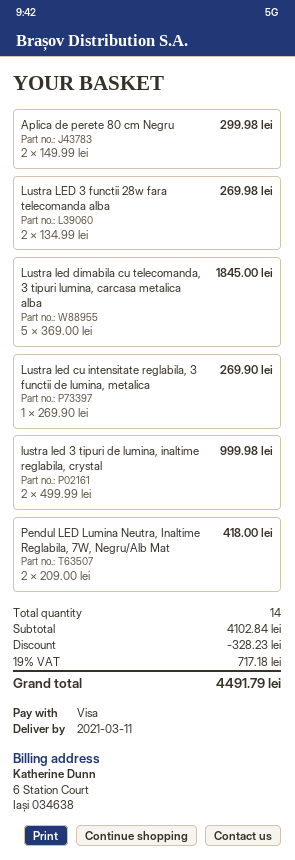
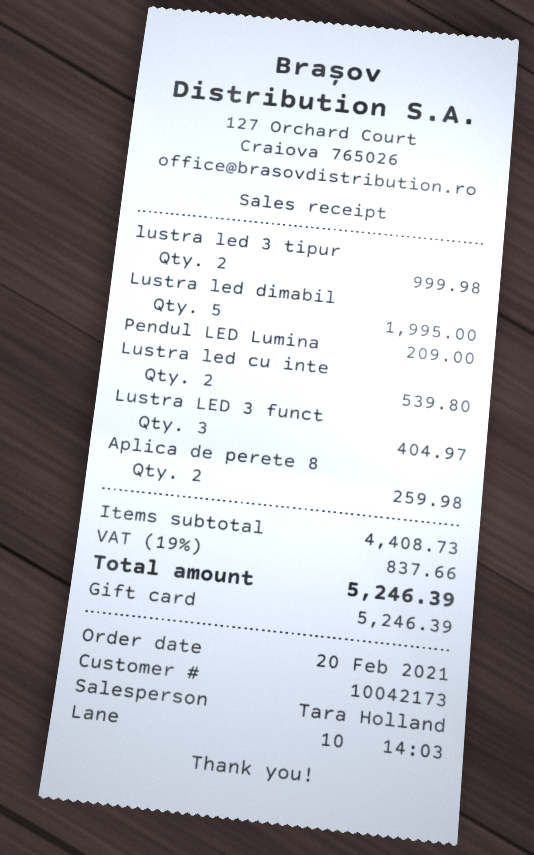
payment method: Visa -> gift card
Aplica de perete 80 cm Negru: 2 for 299.98 -> 2 for 259.98
Lustra LED 3 functii 28w fara telecomanda alba: 2 for 269.98 -> 3 for 404.97
Lustra led dimabila cu telecomanda, 3 tipuri lumina, carcasa metalica alba: 5 for 1845.00 -> 5 for 1995.00
Lustra led cu intensitate reglabila, 3 functii de lumina, metalica: 1 for 269.90 -> 2 for 539.80
Pendul LED Lumina Neutra, Inaltime Reglabila, 7W, Negru/Alb Mat: 2 for 418.00 -> 1 for 209.00
subtotal: 4102.84 -> 4408.73
discount: 328.23 -> none
tax: 19% = 717.18 -> 19% = 837.66
total: 4491.79 -> 5246.39

